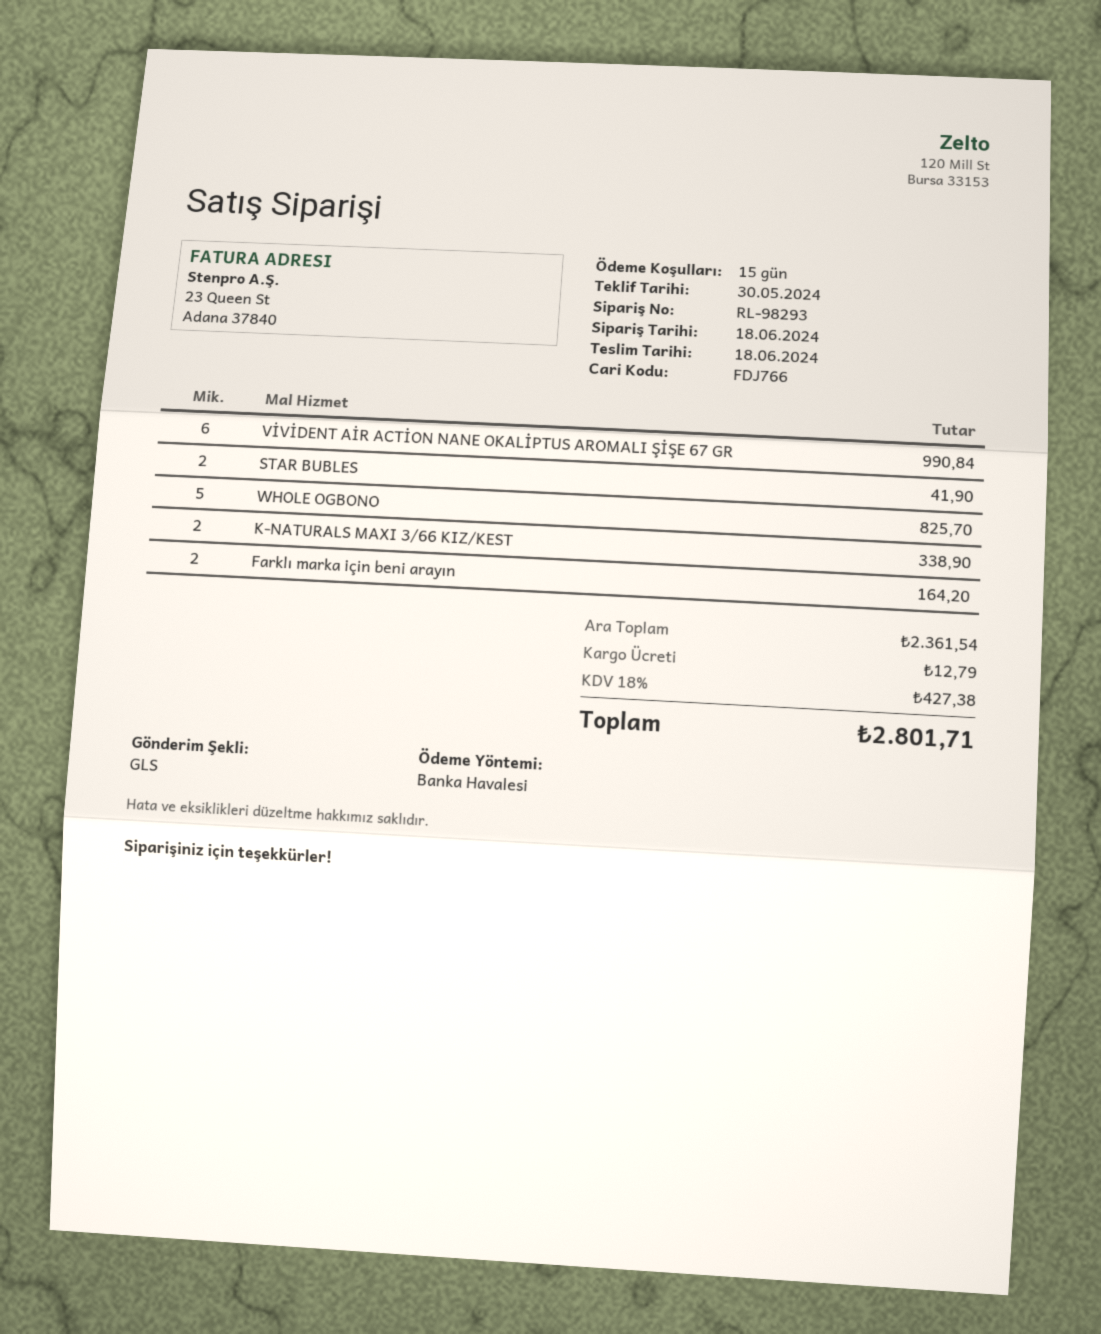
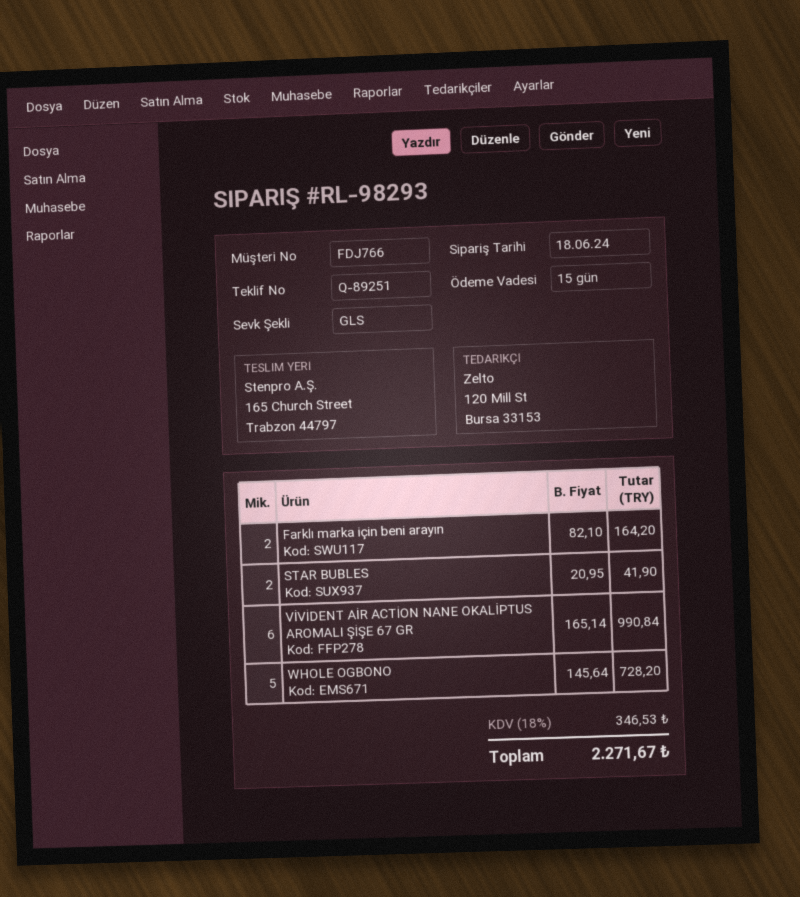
WHOLE OGBONO: 5 for 825.70 -> 5 for 728.20
K-NATURALS MAXI 3/66 KIZ/KEST: 2 for 338.90 -> none
shipping: 12.79 -> none
tax: 18% = 427.38 -> 18% = 346.53
total: 2801.71 -> 2271.67

